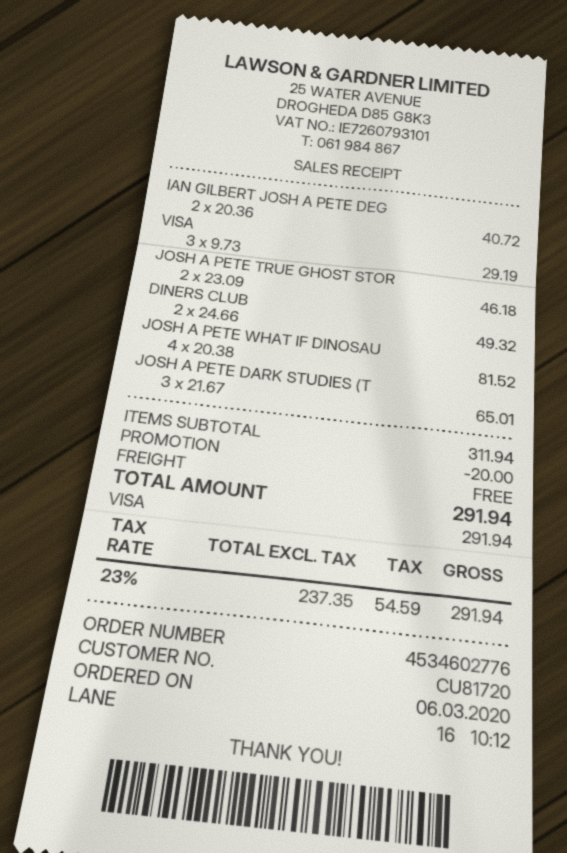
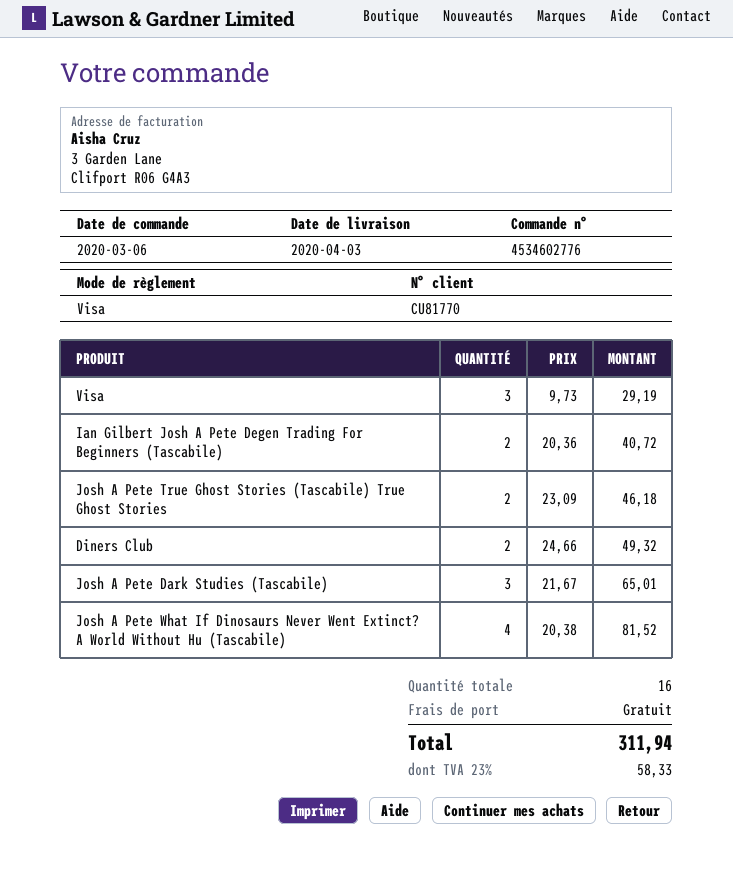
customer number: CU81720 -> CU81770
discount: 20.00 -> none
tax: 23% = 54.59 -> 23% = 58.33
total: 291.94 -> 311.94

